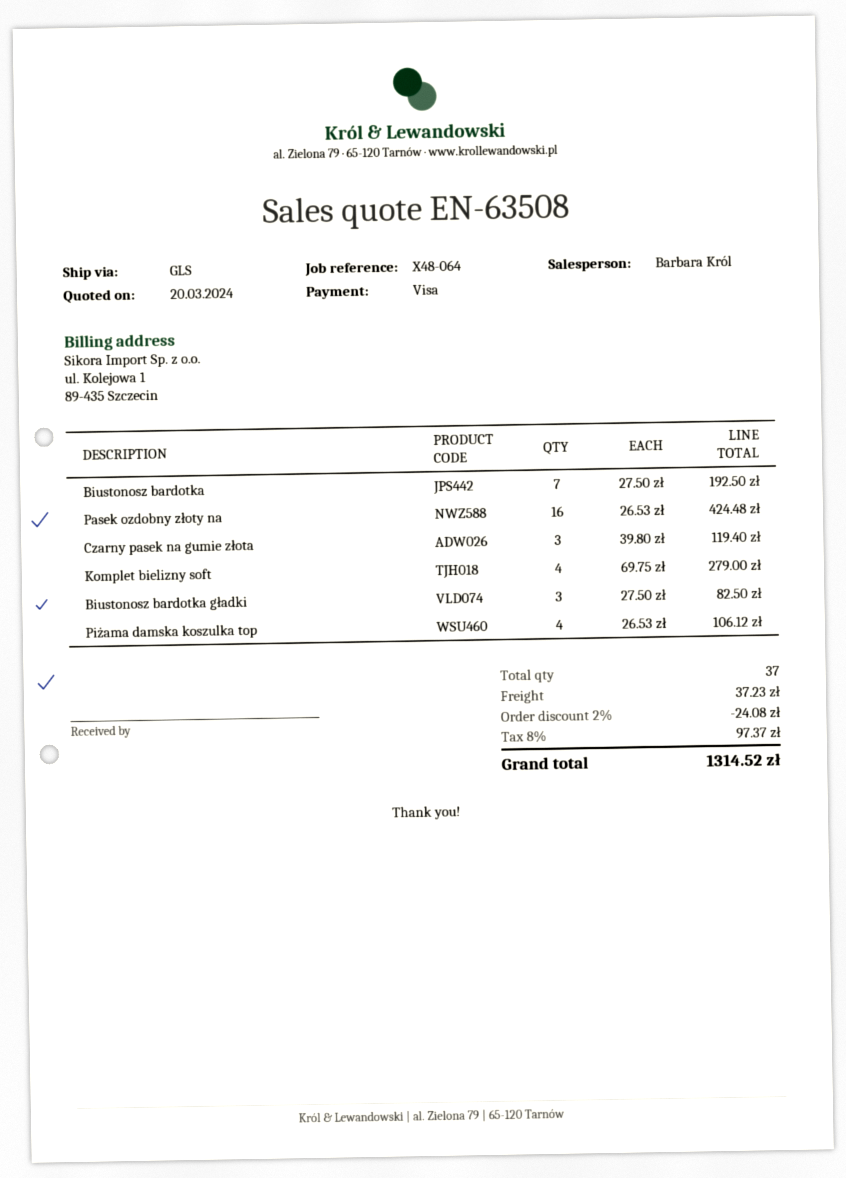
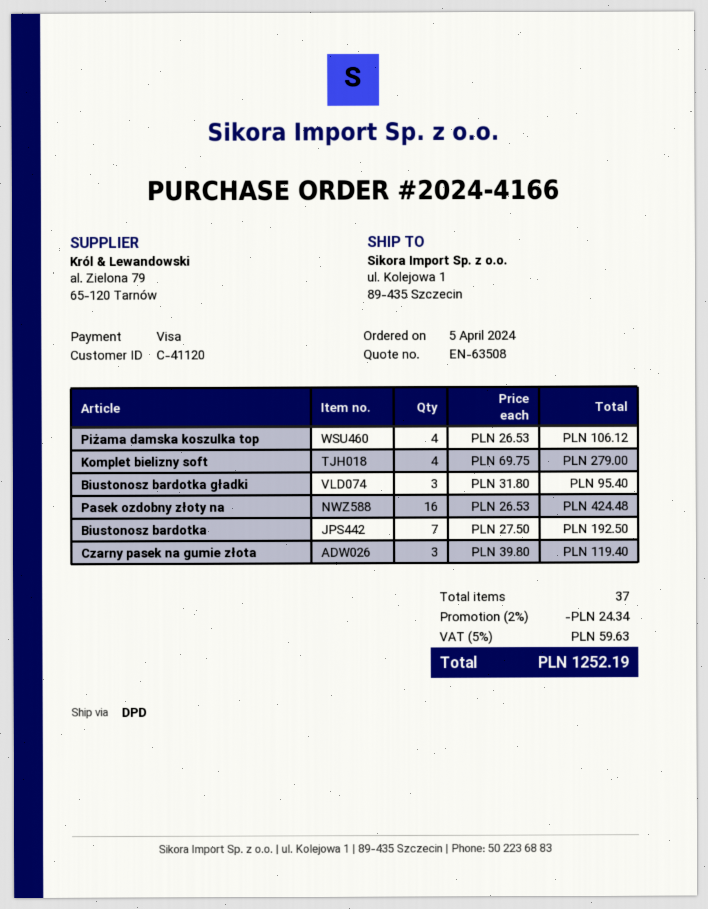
shipping method: GLS -> DPD
Biustonosz bardotka gładki: 3 x 27.50 = 82.50 -> 3 x 31.80 = 95.40
discount: 2% = 24.08 -> 2% = 24.34
shipping: 37.23 -> none
tax: 8% = 97.37 -> 5% = 59.63
total: 1314.52 -> 1252.19

